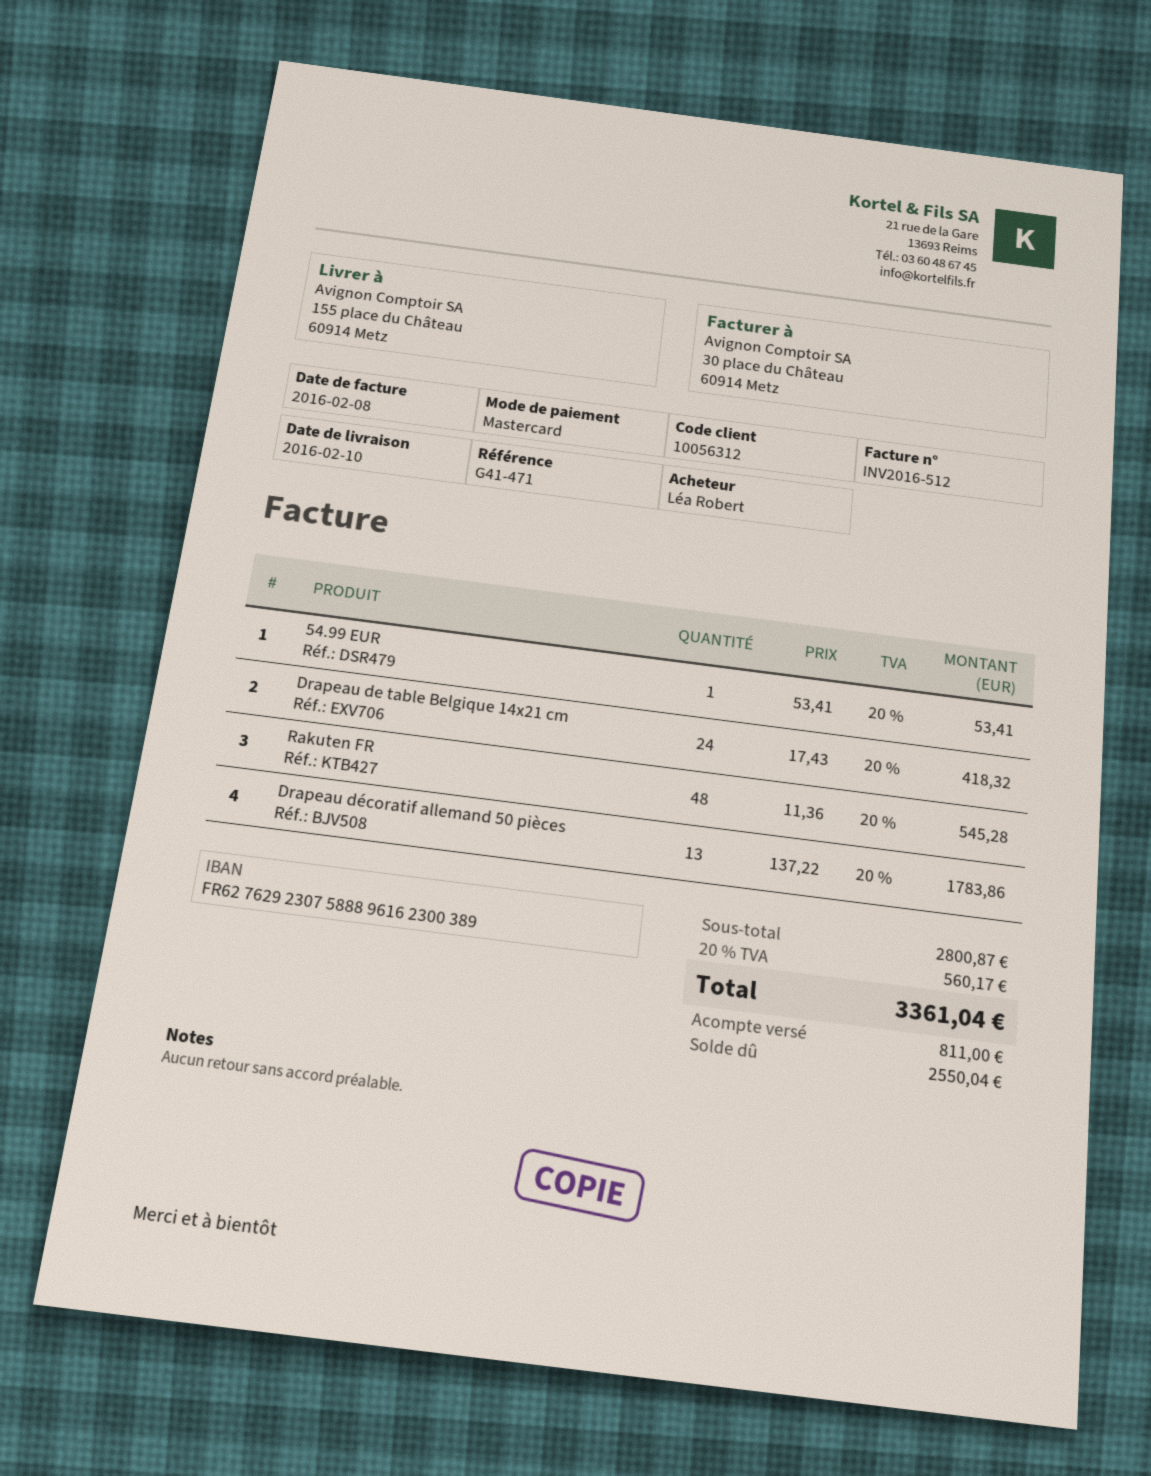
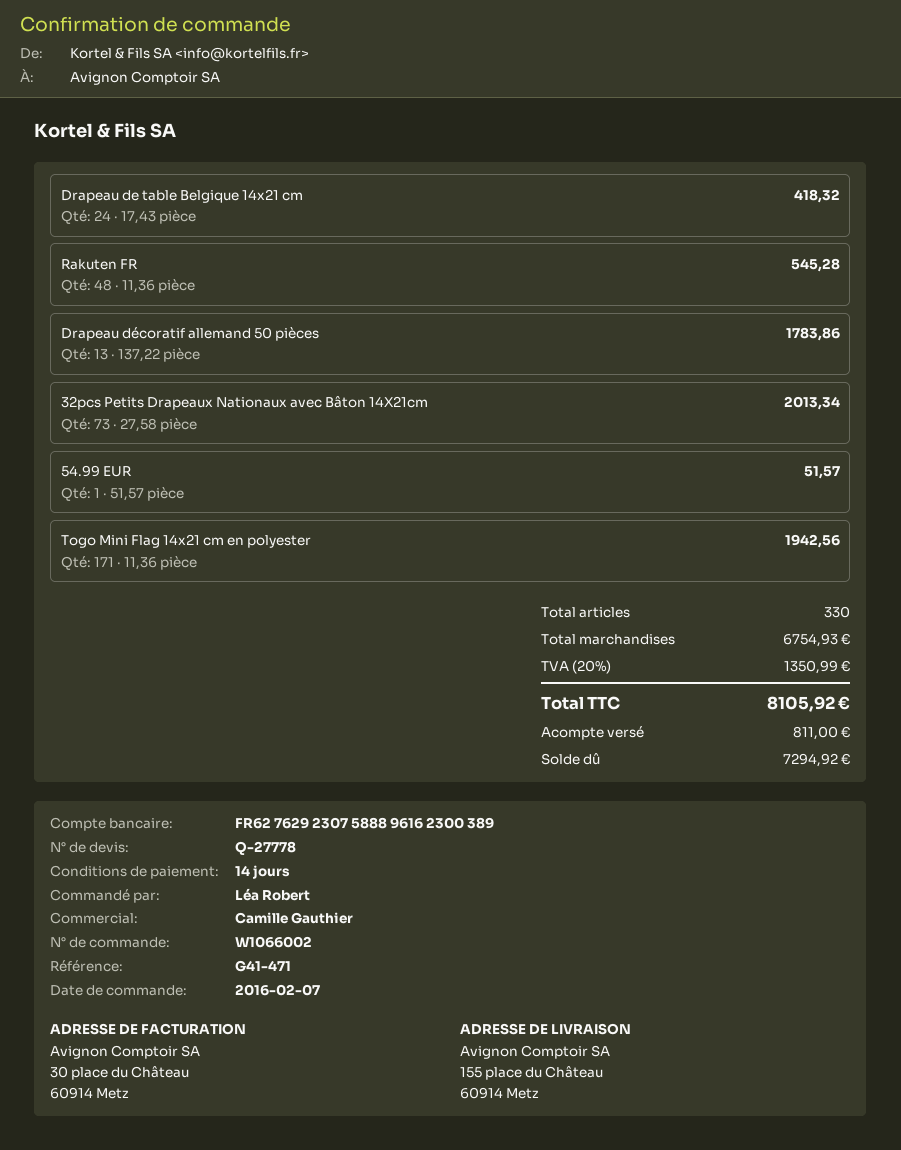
54.99 EUR: 1 x 53.41 = 53.41 -> 1 x 51.57 = 51.57
32pcs Petits Drapeaux Nationaux avec Bâton 14X21cm: none -> 73 x 27.58 = 2013.34
Togo Mini Flag 14x21 cm en polyester: none -> 171 x 11.36 = 1942.56
subtotal: 2800.87 -> 6754.93
tax: 20% = 560.17 -> 20% = 1350.99
total: 3361.04 -> 8105.92
balance: 2550.04 -> 7294.92

